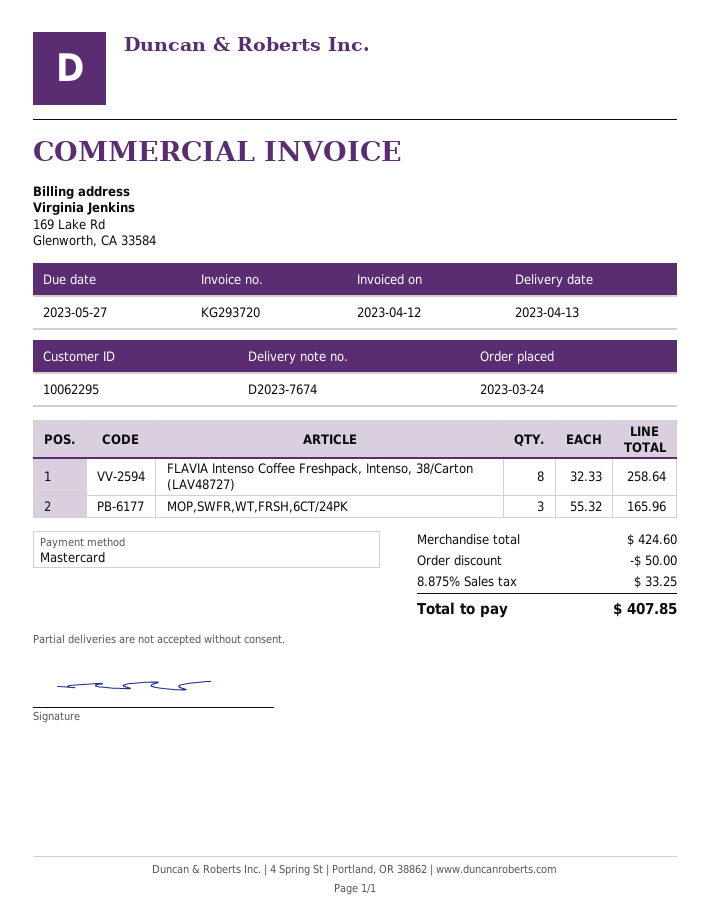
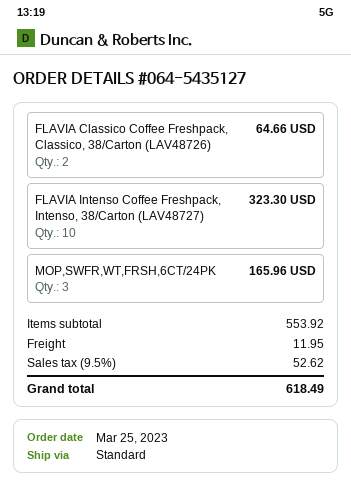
order date: 2023-03-24 -> 2023-03-25
FLAVIA Intenso Coffee Freshpack, Intenso, 38/Carton (LAV48727): 8 for 258.64 -> 10 for 323.30
FLAVIA Classico Coffee Freshpack, Classico, 38/Carton (LAV48726): none -> 2 for 64.66
subtotal: 424.60 -> 553.92
discount: 50.00 -> none
shipping: none -> 11.95
tax: 8.875% = 33.25 -> 9.5% = 52.62
total: 407.85 -> 618.49

